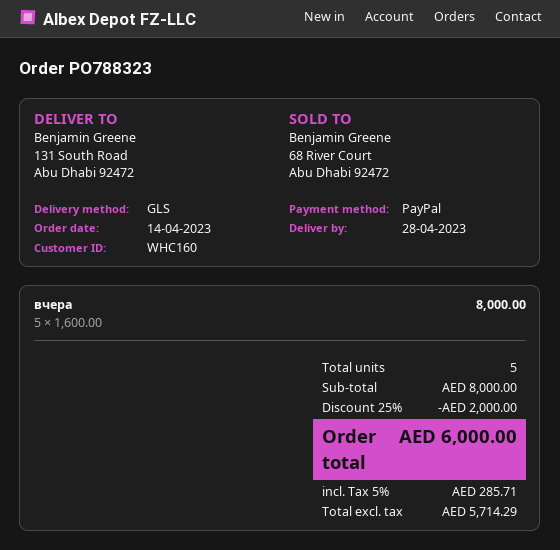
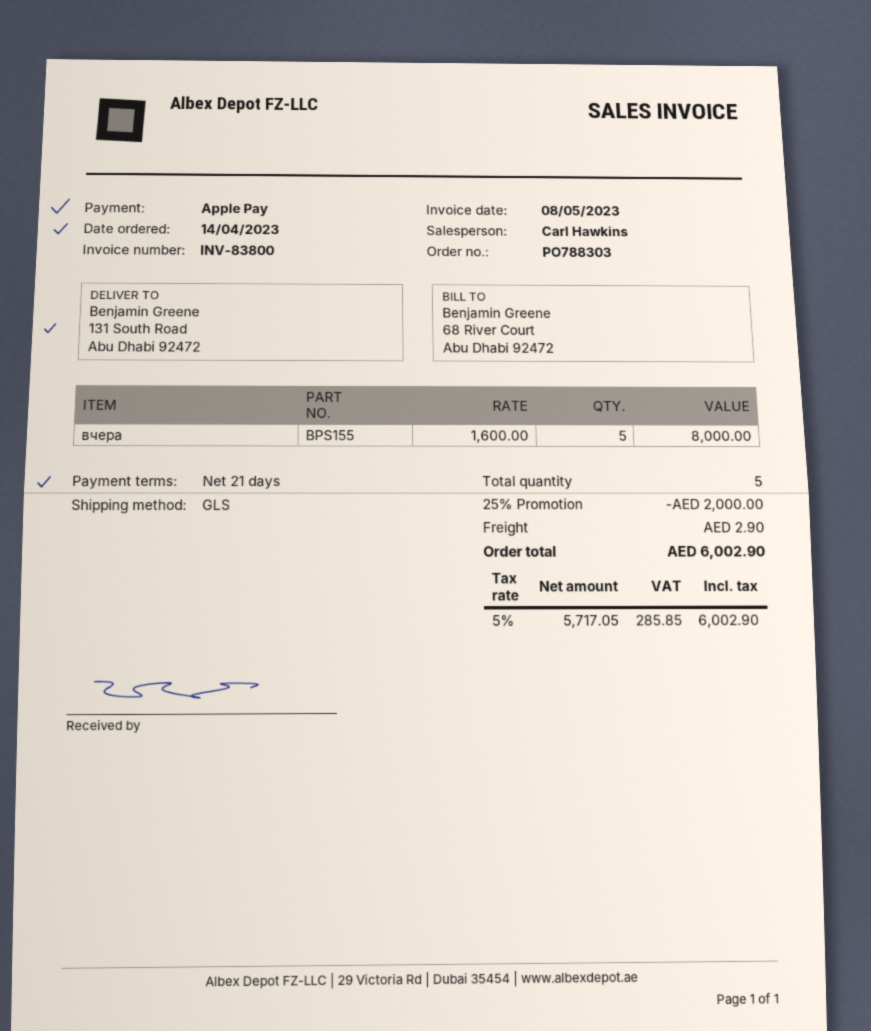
order number: PO788323 -> PO788303
payment method: PayPal -> Apple Pay
shipping: none -> 2.90
net: 5714.29 -> 5717.05
tax: 5% = 285.71 -> 5% = 285.85
total: 6000.00 -> 6002.90

